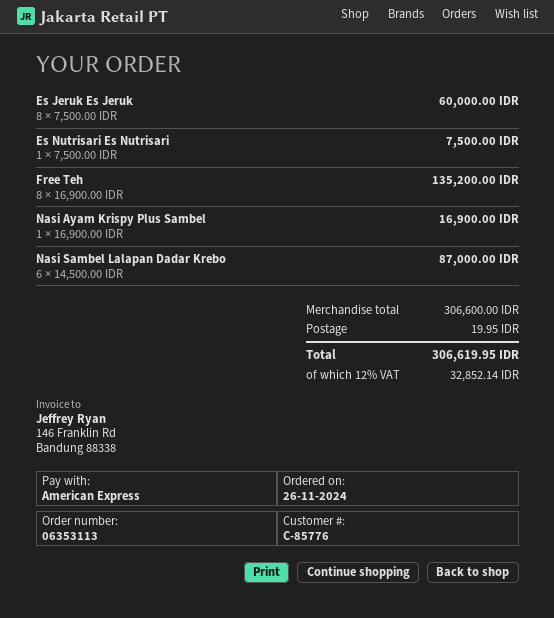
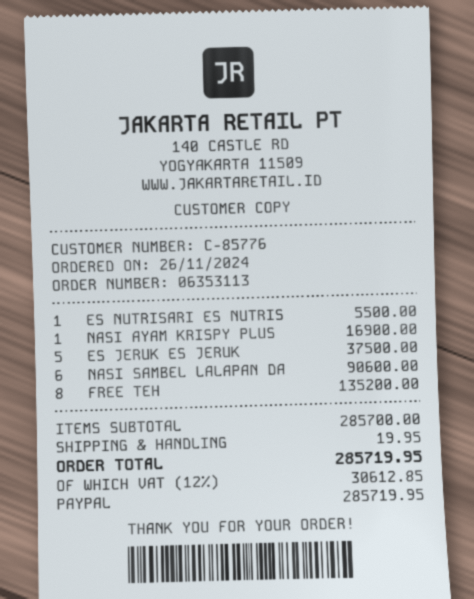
payment method: American Express -> PayPal
Es Jeruk Es Jeruk: 8 for 60000.00 -> 5 for 37500.00
Es Nutrisari Es Nutrisari: 1 for 7500.00 -> 1 for 5500.00
Nasi Sambel Lalapan Dadar Krebo: 6 for 87000.00 -> 6 for 90600.00
subtotal: 306600.00 -> 285700.00
tax: 12% = 32852.14 -> 12% = 30612.85
total: 306619.95 -> 285719.95

